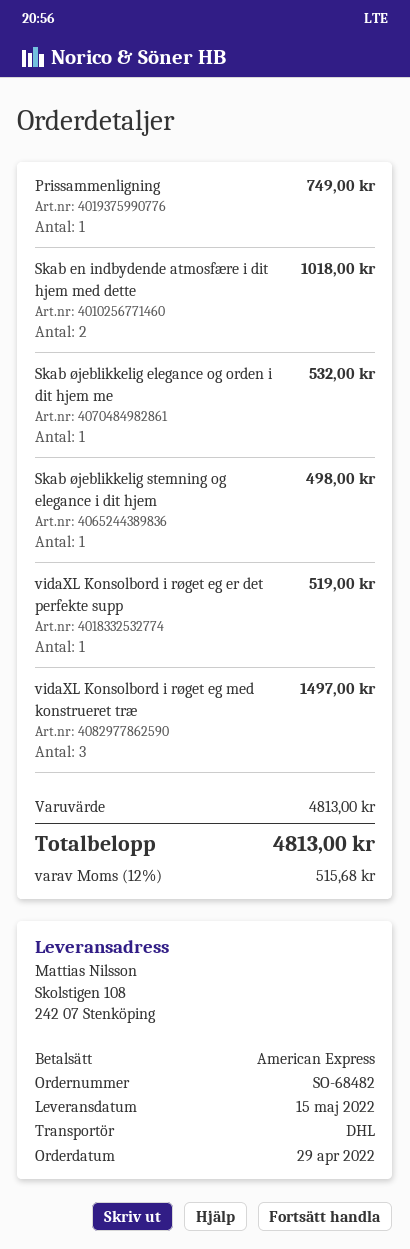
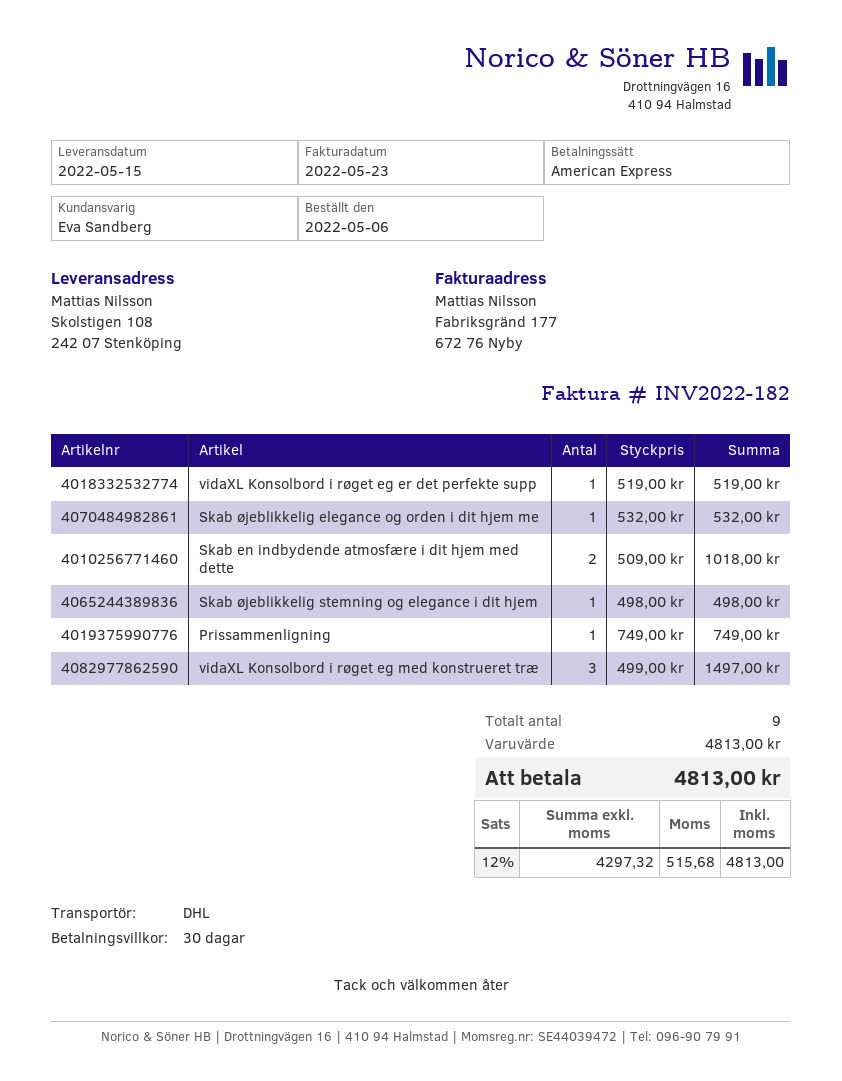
order date: 2022-04-29 -> 2022-05-06

